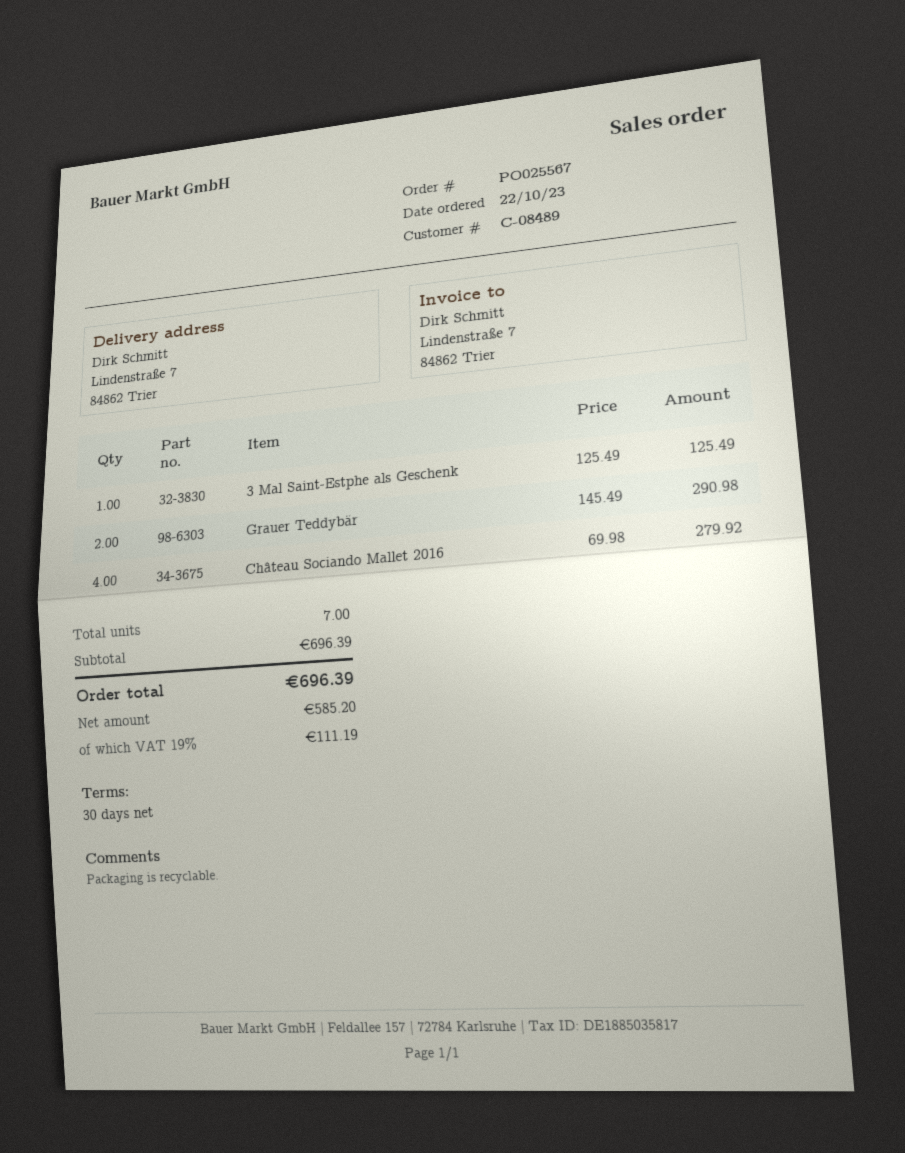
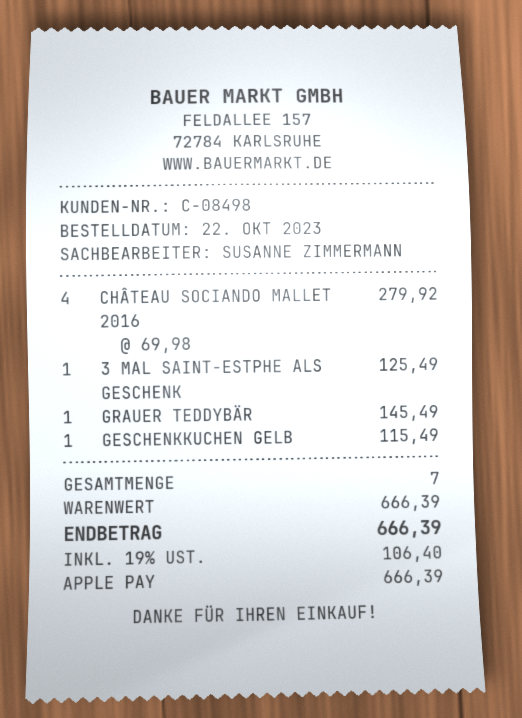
customer number: C-08489 -> C-08498
Grauer Teddybär: 2 x 145.49 = 290.98 -> 1 x 145.49 = 145.49
GESCHENKKUCHEN GELB: none -> 1 x 115.49 = 115.49
subtotal: 696.39 -> 666.39
tax: 19% = 111.19 -> 19% = 106.40
total: 696.39 -> 666.39

